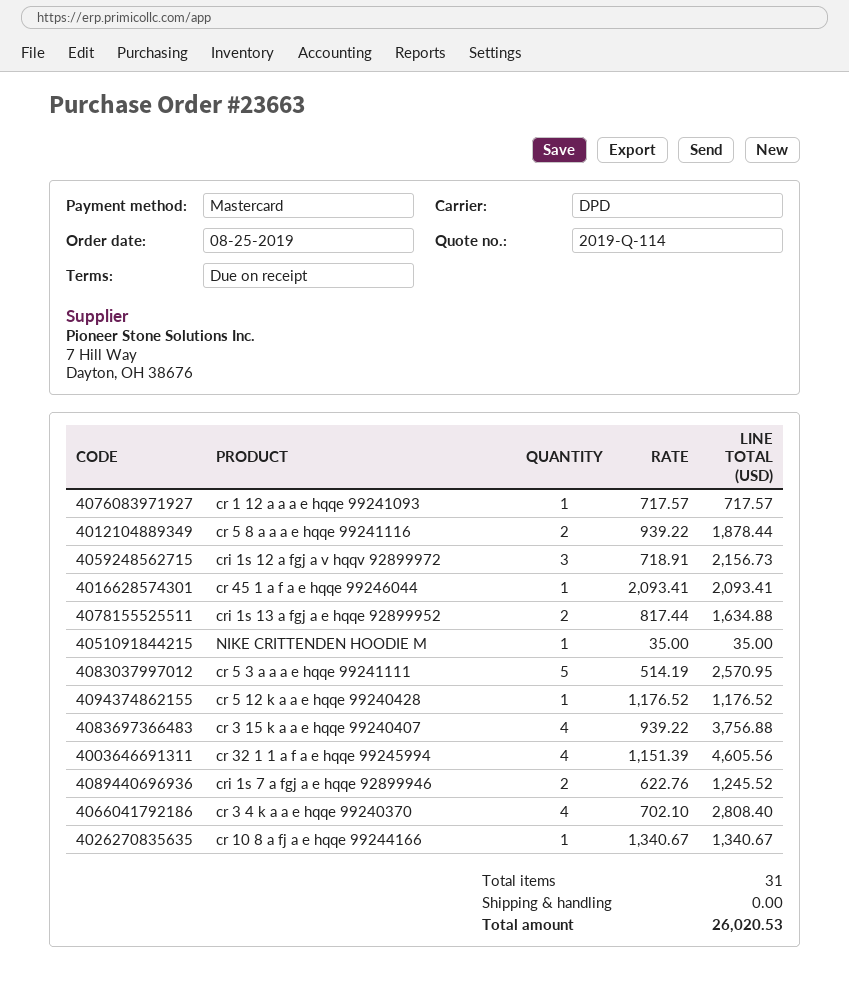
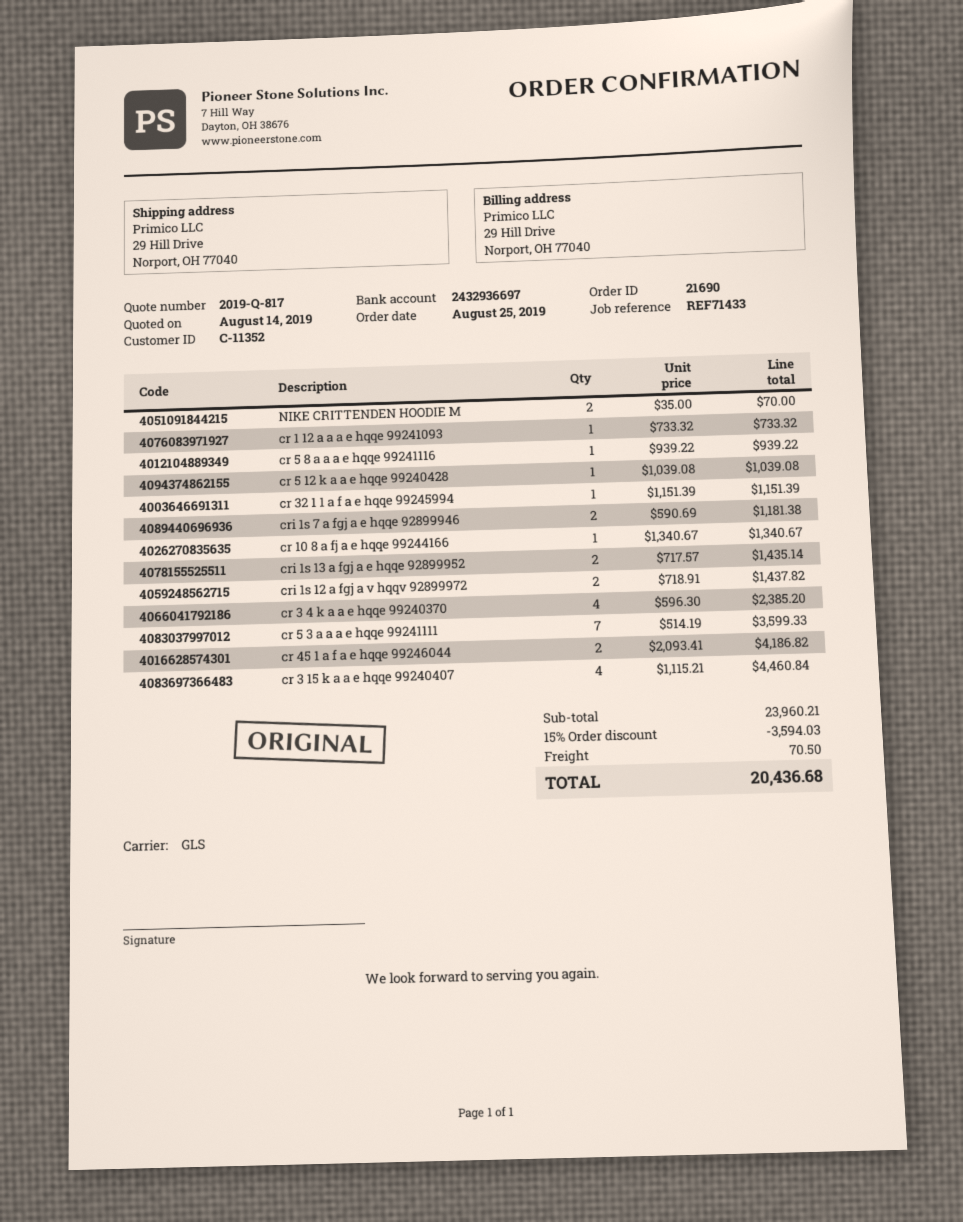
quote number: 2019-Q-114 -> 2019-Q-817
order number: 23663 -> 21690
shipping method: DPD -> GLS
cr 1 12 a a a e hqqe 99241093: 1 x 717.57 = 717.57 -> 1 x 733.32 = 733.32
cr 5 8 a a a e hqqe 99241116: 2 x 939.22 = 1878.44 -> 1 x 939.22 = 939.22
cri 1s 12 a fgj a v hqqv 92899972: 3 x 718.91 = 2156.73 -> 2 x 718.91 = 1437.82
cr 45 1 a f a e hqqe 99246044: 1 x 2093.41 = 2093.41 -> 2 x 2093.41 = 4186.82
cri 1s 13 a fgj a e hqqe 92899952: 2 x 817.44 = 1634.88 -> 2 x 717.57 = 1435.14
NIKE CRITTENDEN HOODIE M: 1 x 35.00 = 35.00 -> 2 x 35.00 = 70.00
cr 5 3 a a a e hqqe 99241111: 5 x 514.19 = 2570.95 -> 7 x 514.19 = 3599.33
cr 5 12 k a a e hqqe 99240428: 1 x 1176.52 = 1176.52 -> 1 x 1039.08 = 1039.08
cr 3 15 k a a e hqqe 99240407: 4 x 939.22 = 3756.88 -> 4 x 1115.21 = 4460.84
cr 32 1 1 a f a e hqqe 99245994: 4 x 1151.39 = 4605.56 -> 1 x 1151.39 = 1151.39
cri 1s 7 a fgj a e hqqe 92899946: 2 x 622.76 = 1245.52 -> 2 x 590.69 = 1181.38
cr 3 4 k a a e hqqe 99240370: 4 x 702.10 = 2808.40 -> 4 x 596.30 = 2385.20
discount: none -> 15% = 3594.03
shipping: 0.00 -> 70.50
total: 26020.53 -> 20436.68

